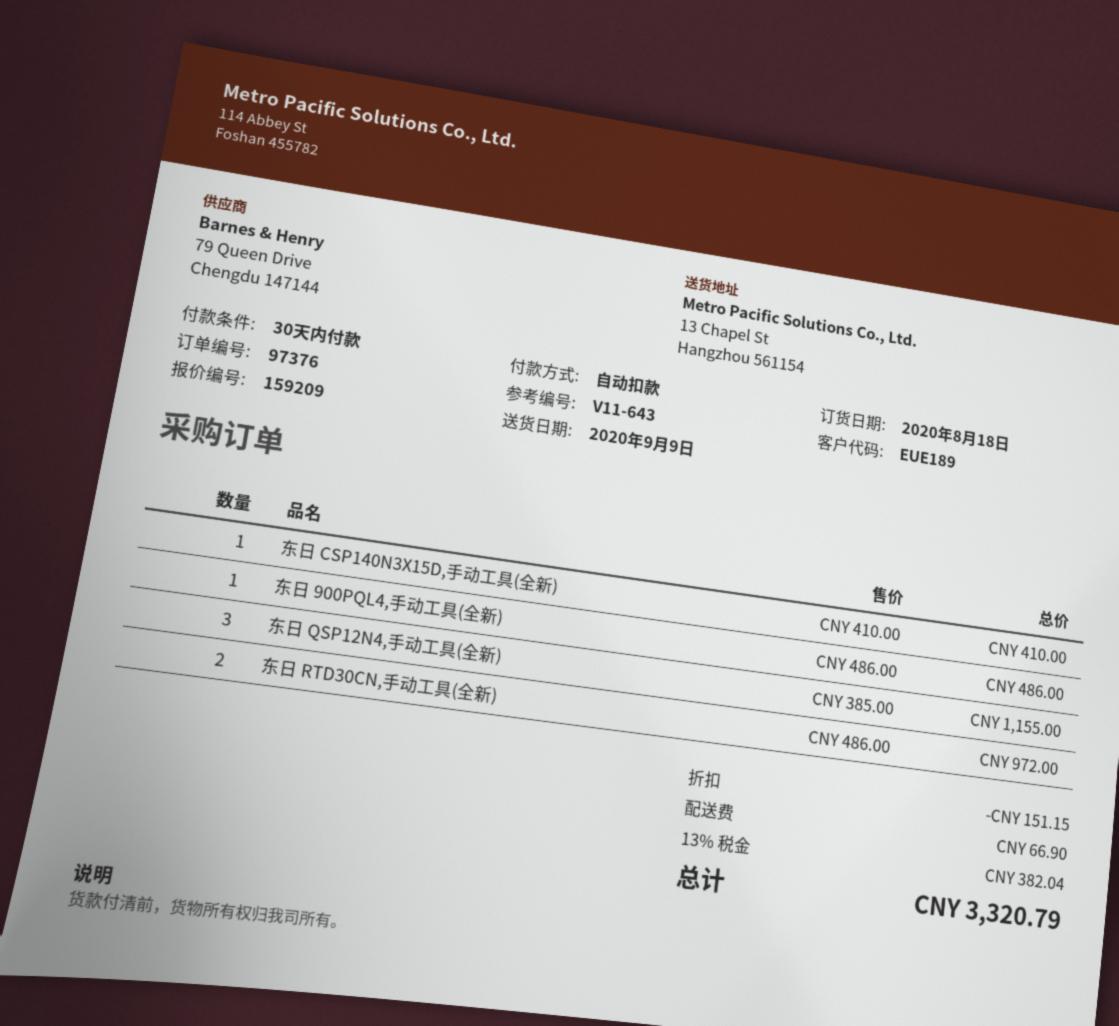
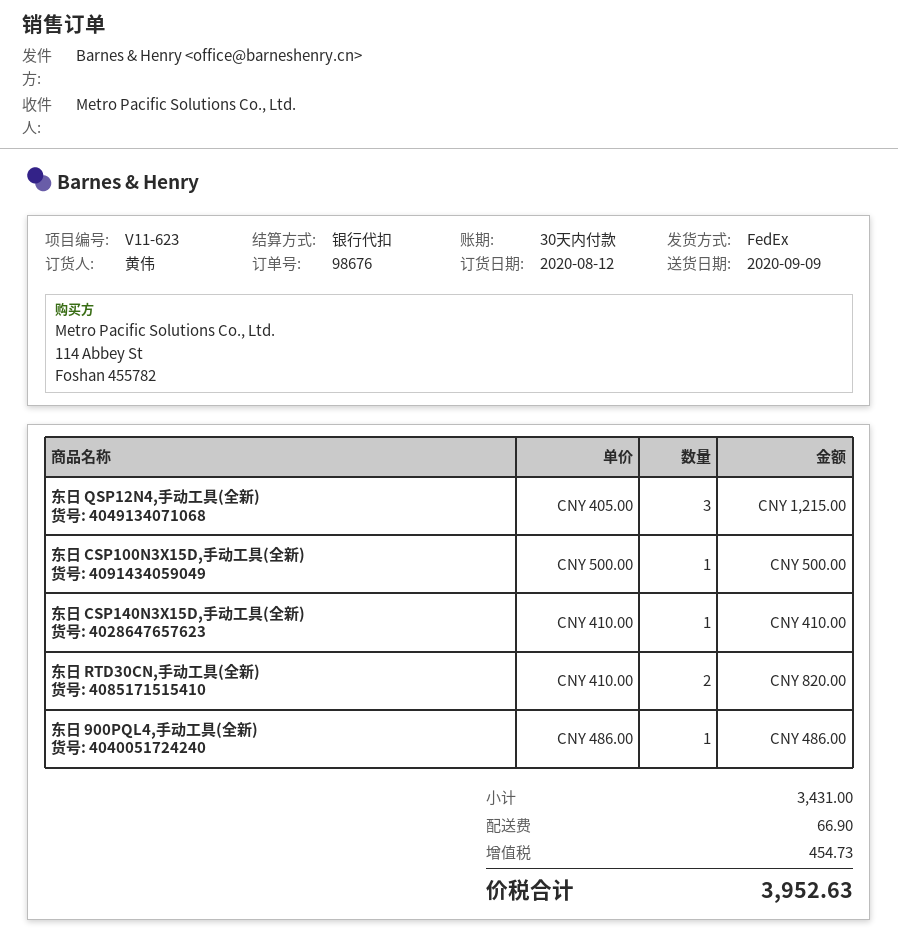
order number: 97376 -> 98676
order date: 2020-08-18 -> 2020-08-12
reference: V11-643 -> V11-623
东日 QSP12N4,手动工具(全新): 3 x 385.00 = 1155.00 -> 3 x 405.00 = 1215.00
东日 RTD30CN,手动工具(全新): 2 x 486.00 = 972.00 -> 2 x 410.00 = 820.00
东日 CSP100N3X15D,手动工具(全新): none -> 1 x 500.00 = 500.00
discount: 151.15 -> none
tax: 382.04 -> 454.73
total: 3320.79 -> 3952.63

